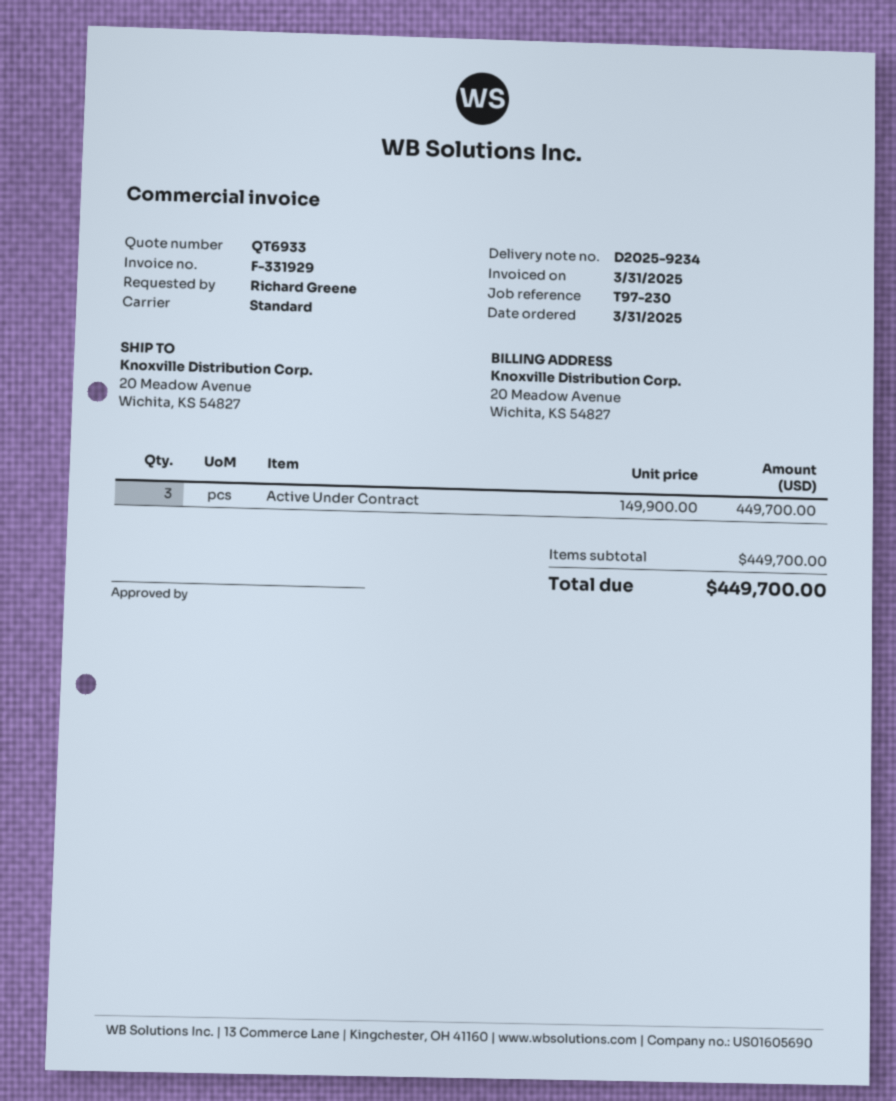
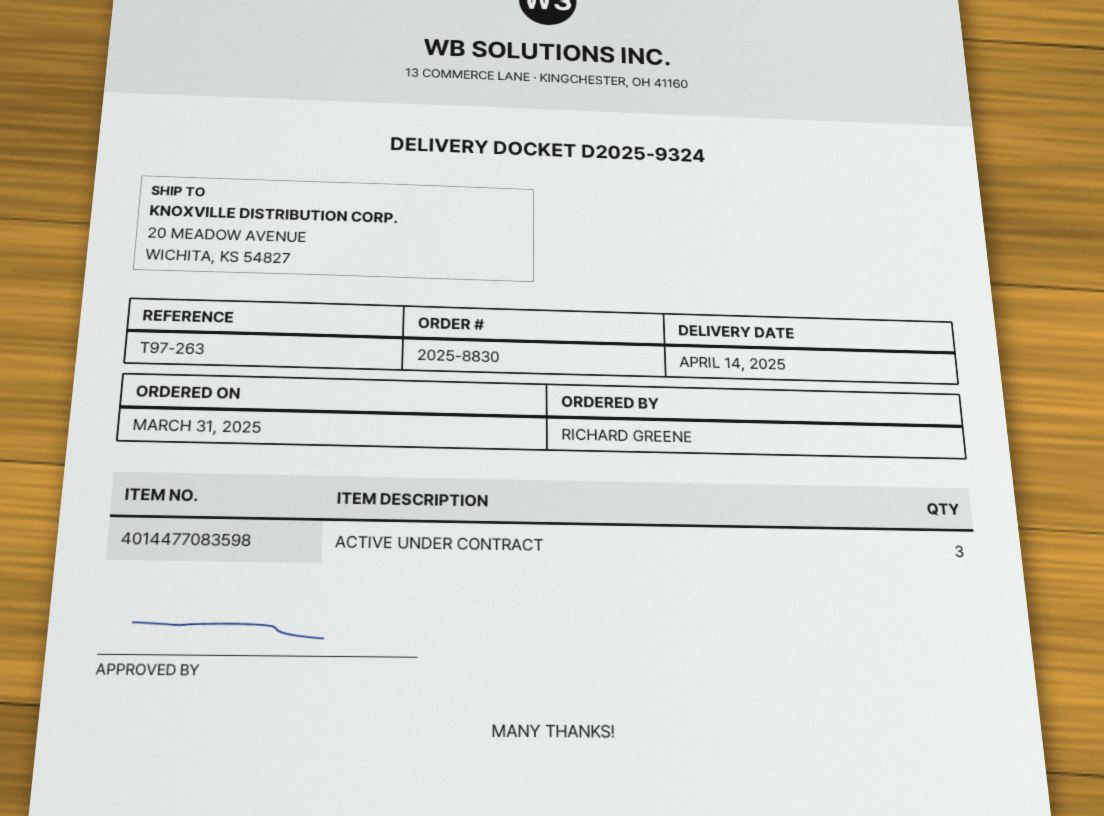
delivery note number: D2025-9234 -> D2025-9324
reference: T97-230 -> T97-263

